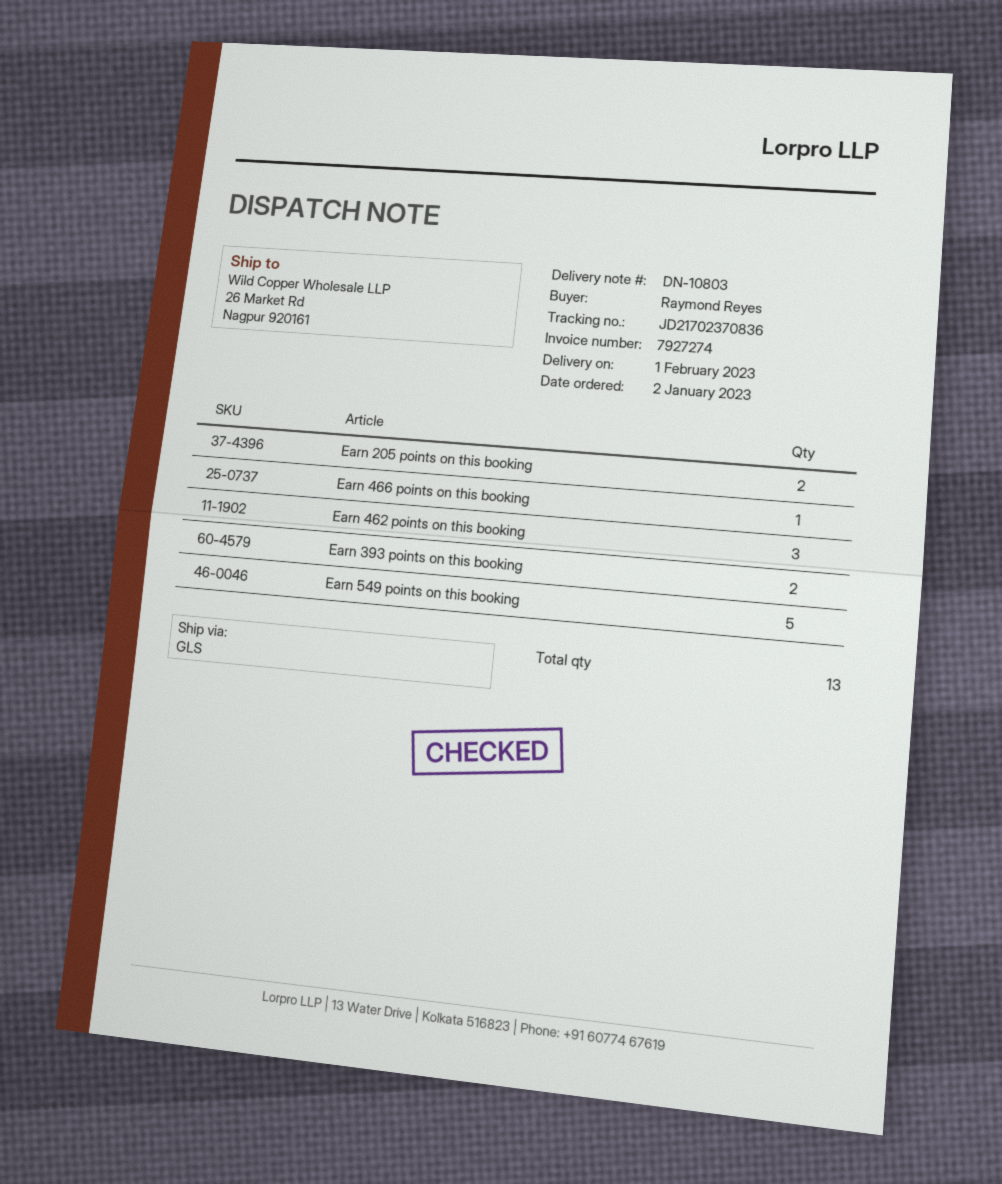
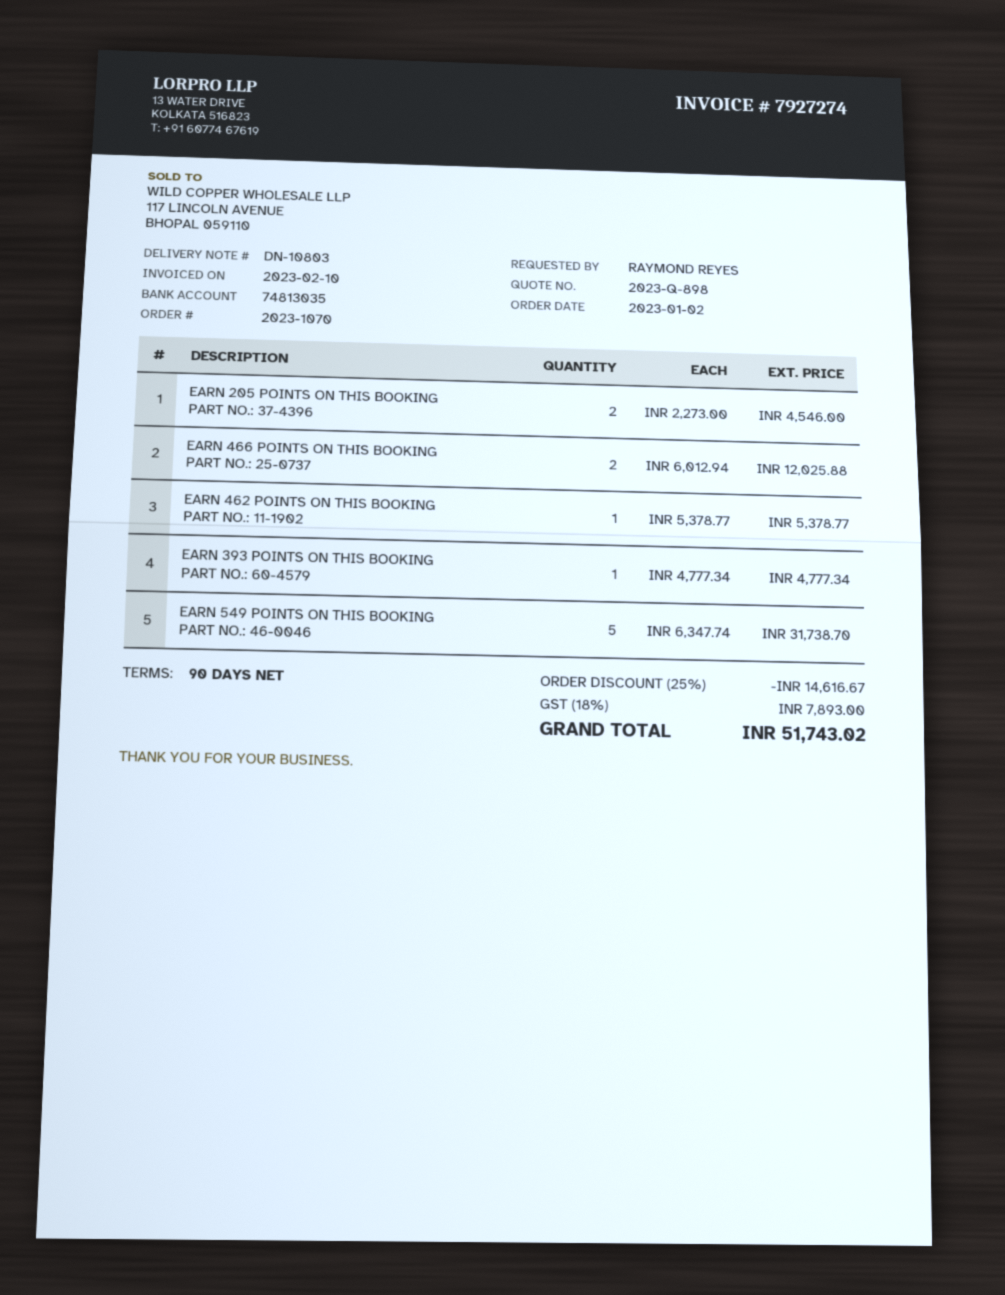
Earn 466 points on this booking: 1 -> 2
Earn 462 points on this booking: 3 -> 1
Earn 393 points on this booking: 2 -> 1

